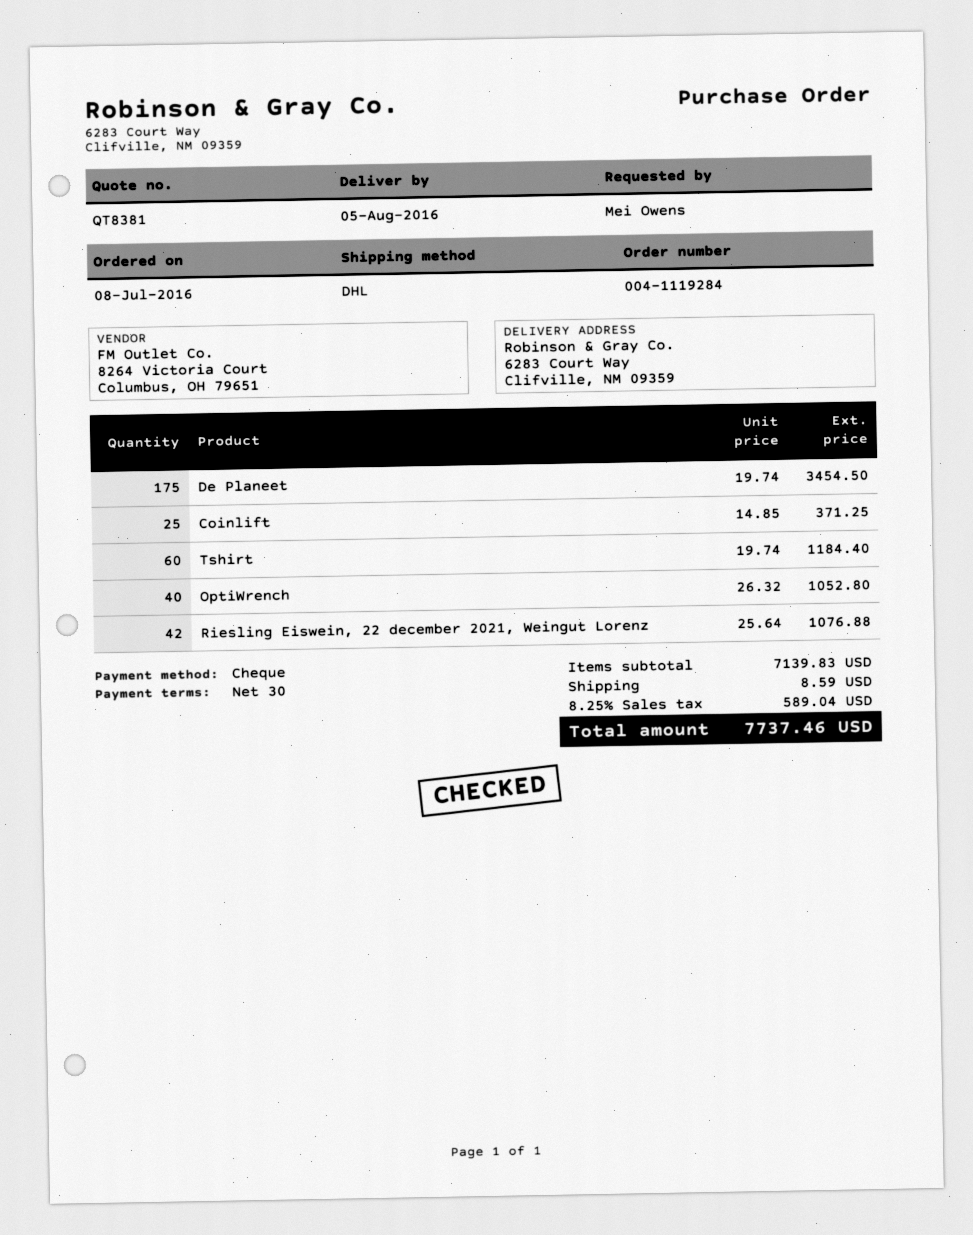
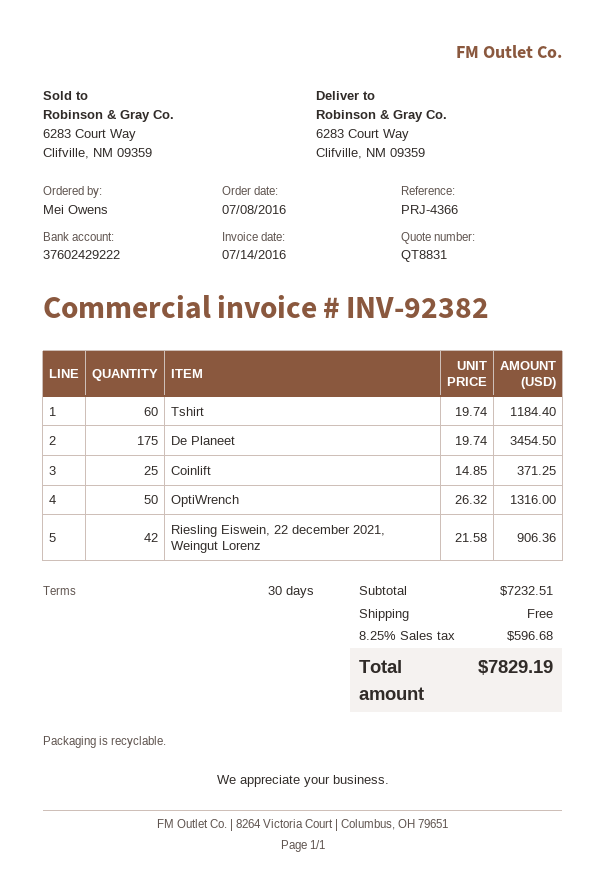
quote number: QT8381 -> QT8831
OptiWrench: 40 x 26.32 = 1052.80 -> 50 x 26.32 = 1316.00
Riesling Eiswein, 22 december 2021, Weingut Lorenz: 42 x 25.64 = 1076.88 -> 42 x 21.58 = 906.36
subtotal: 7139.83 -> 7232.51
shipping: 8.59 -> 0.00
tax: 8.25% = 589.04 -> 8.25% = 596.68
total: 7737.46 -> 7829.19

